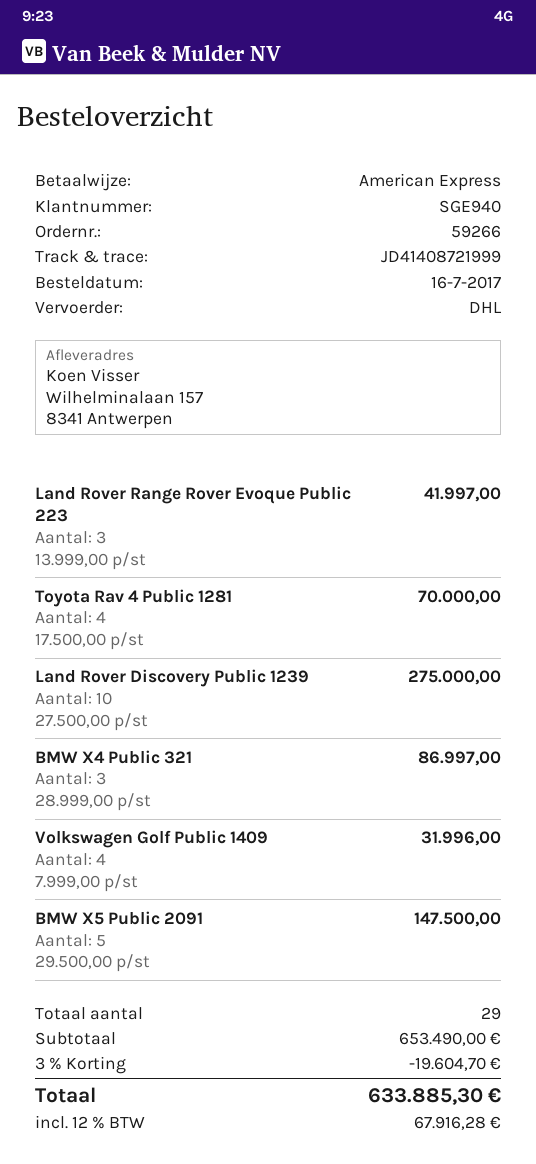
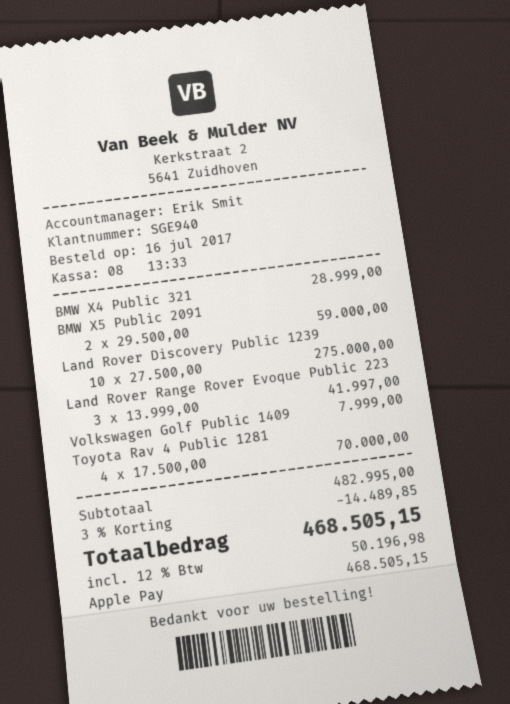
payment method: American Express -> Apple Pay
BMW X4 Public 321: 3 x 28999.00 = 86997.00 -> 1 x 28999.00 = 28999.00
Volkswagen Golf Public 1409: 4 x 7999.00 = 31996.00 -> 1 x 7999.00 = 7999.00
BMW X5 Public 2091: 5 x 29500.00 = 147500.00 -> 2 x 29500.00 = 59000.00
subtotal: 653490.00 -> 482995.00
discount: 3% = 19604.70 -> 3% = 14489.85
tax: 12% = 67916.28 -> 12% = 50196.98
total: 633885.30 -> 468505.15

